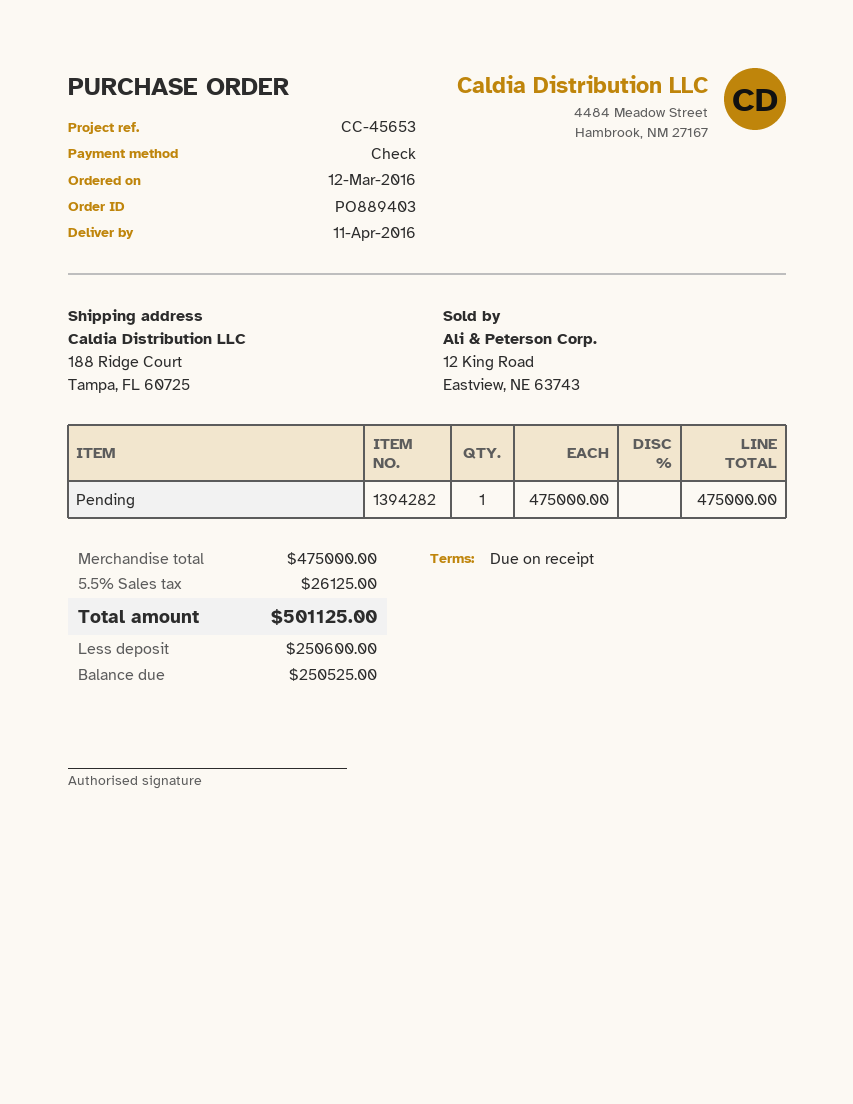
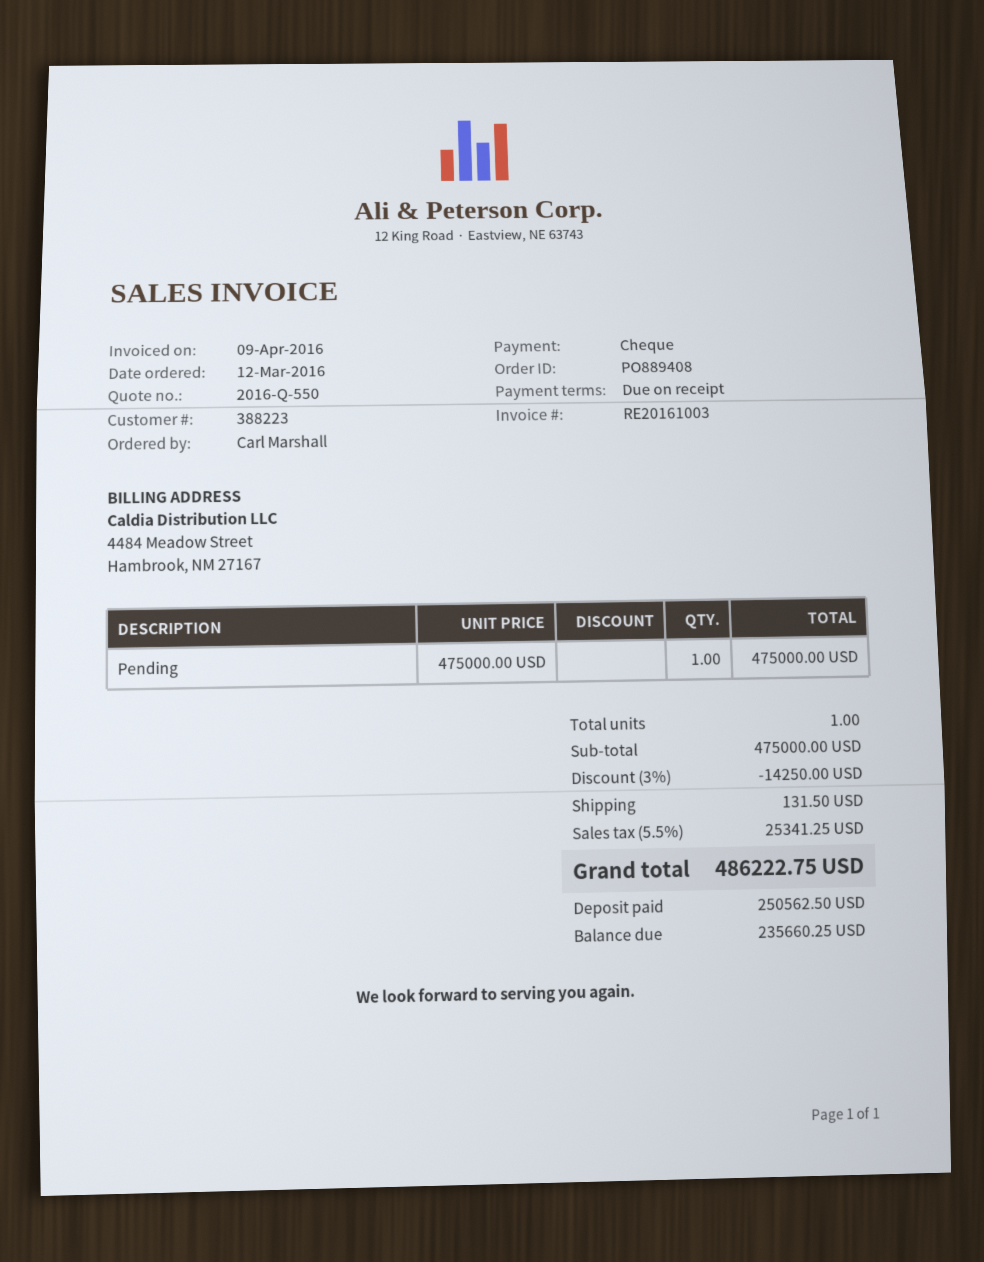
order number: PO889403 -> PO889408
discount: none -> 3% = 14250.00
shipping: none -> 131.50
tax: 5.5% = 26125.00 -> 5.5% = 25341.25
total: 501125.00 -> 486222.75
deposit: 250600.00 -> 250562.50
balance: 250525.00 -> 235660.25

